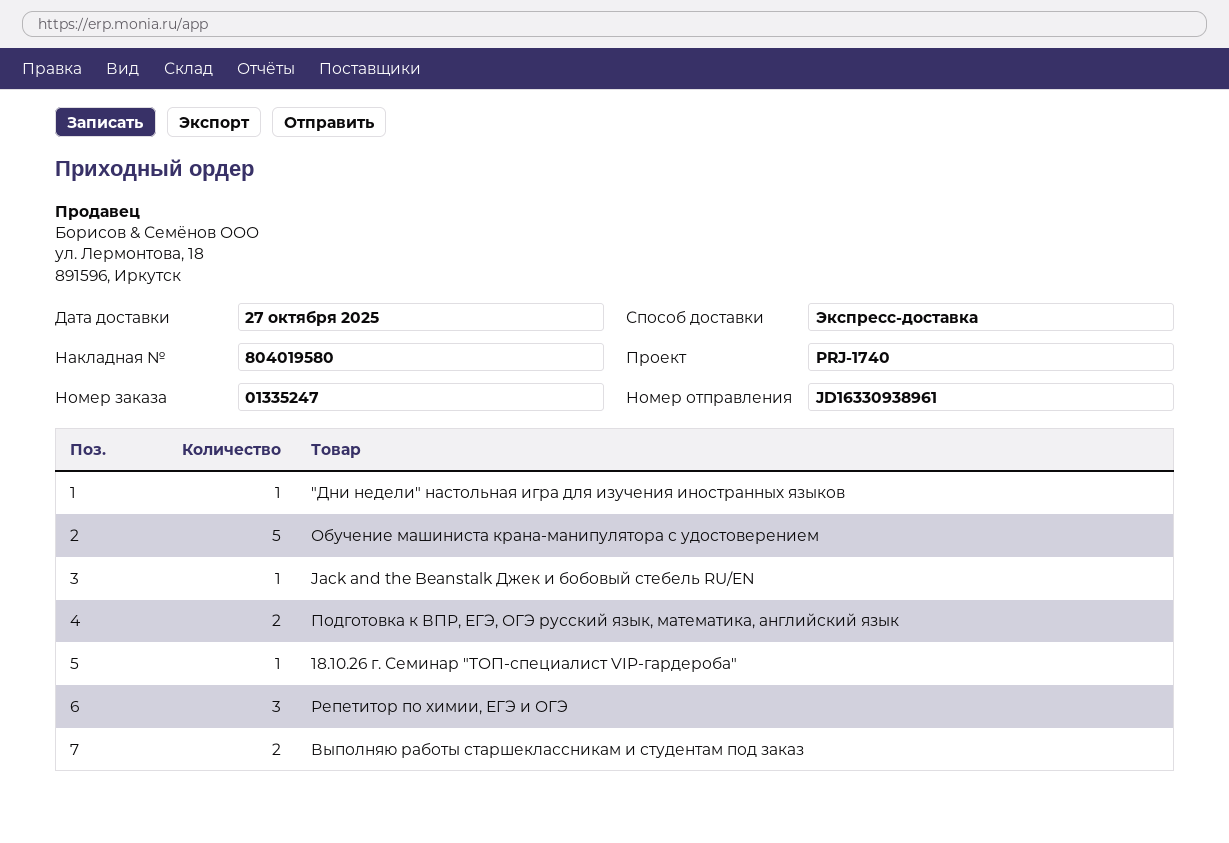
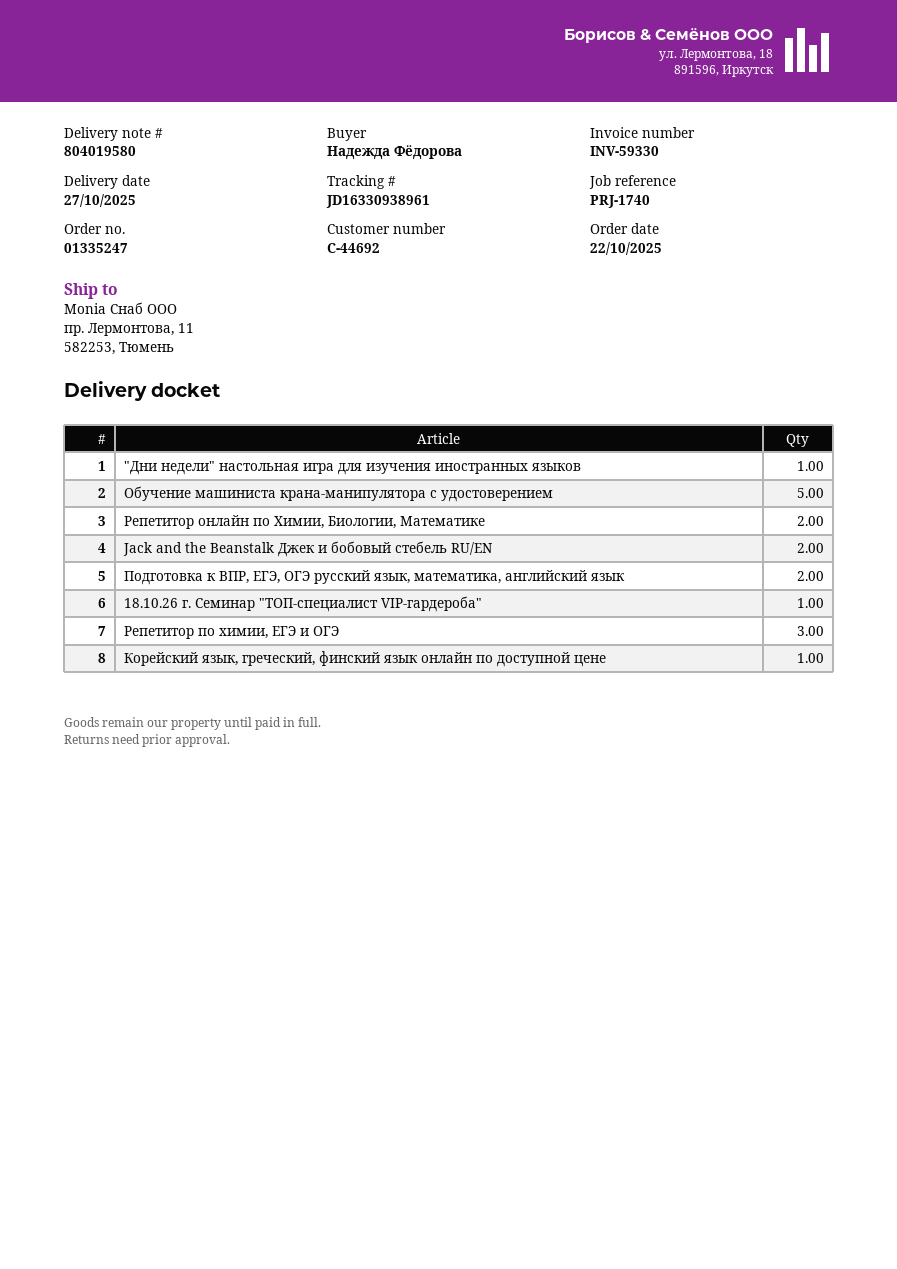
Jack and the Beanstalk Джек и бобовый стебель RU/EN: 1 -> 2
Выполняю работы старшеклассникам и студентам под заказ: 2 -> none
Репетитор онлайн по Химии, Биологии, Математике: none -> 2
Корейский язык, греческий, финский язык онлайн по доступной цене: none -> 1

